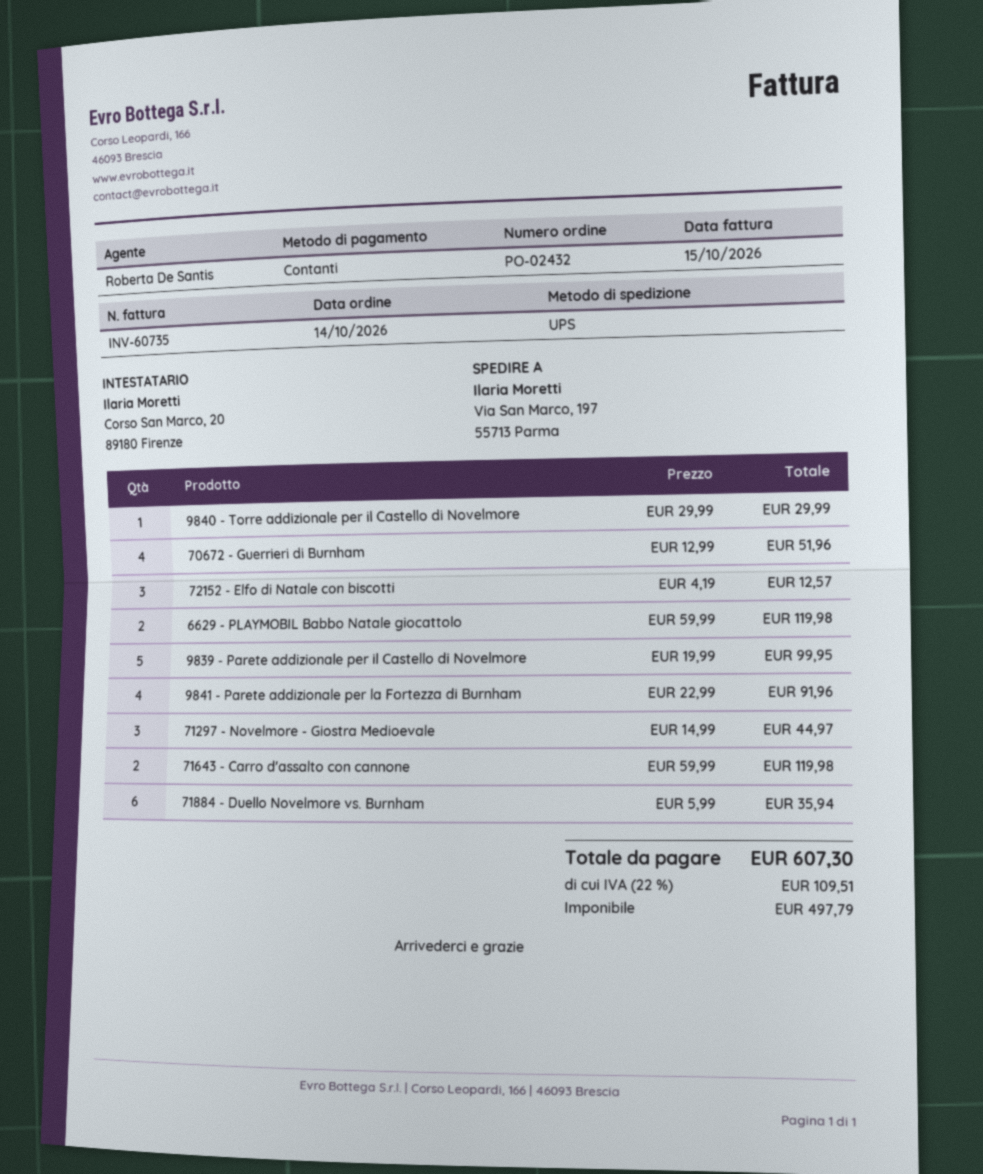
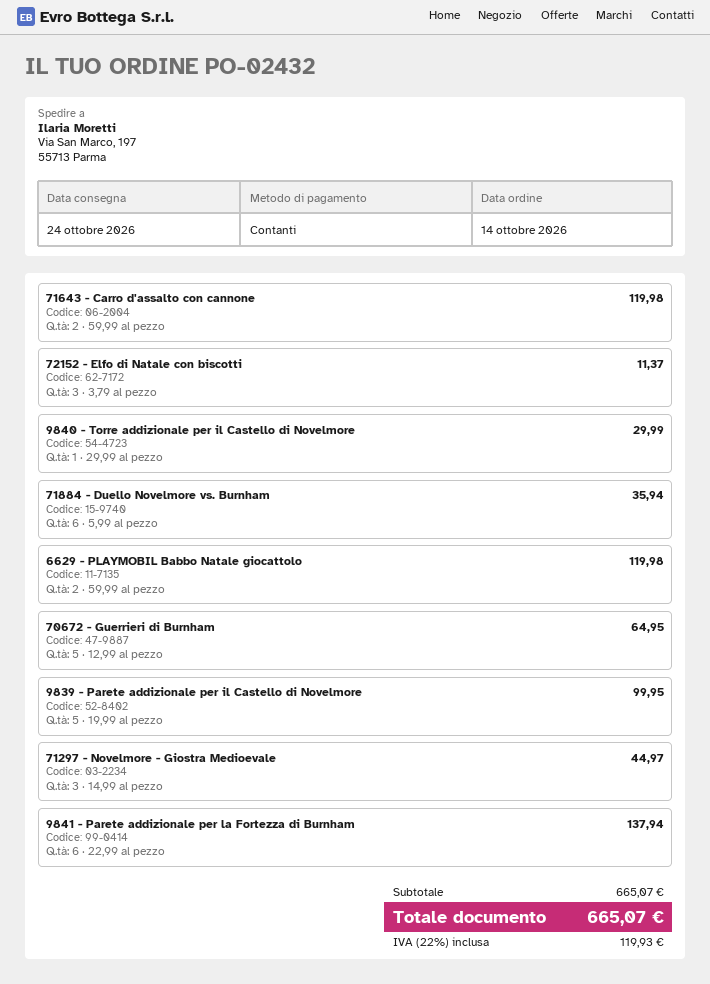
70672 - Guerrieri di Burnham: 4 x 12.99 = 51.96 -> 5 x 12.99 = 64.95
72152 - Elfo di Natale con biscotti: 3 x 4.19 = 12.57 -> 3 x 3.79 = 11.37
9841 - Parete addizionale per la Fortezza di Burnham: 4 x 22.99 = 91.96 -> 6 x 22.99 = 137.94
tax: 22% = 109.51 -> 22% = 119.93
total: 607.30 -> 665.07

